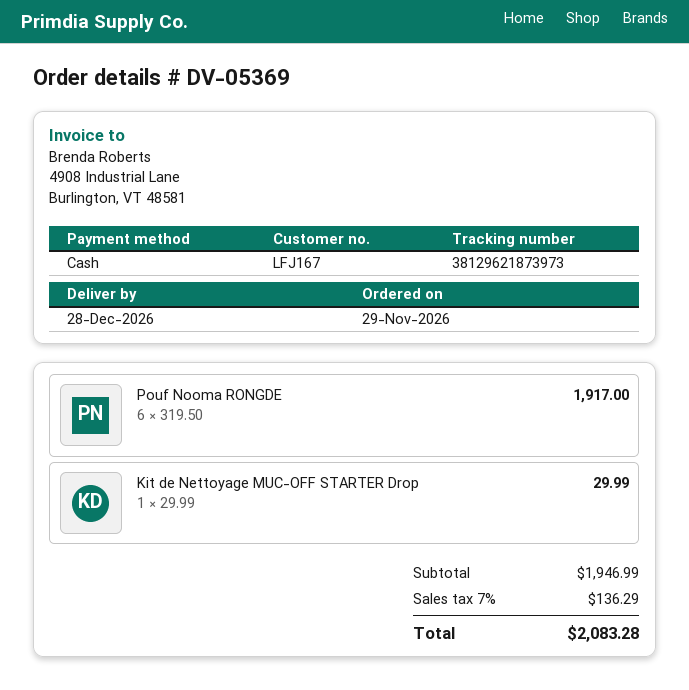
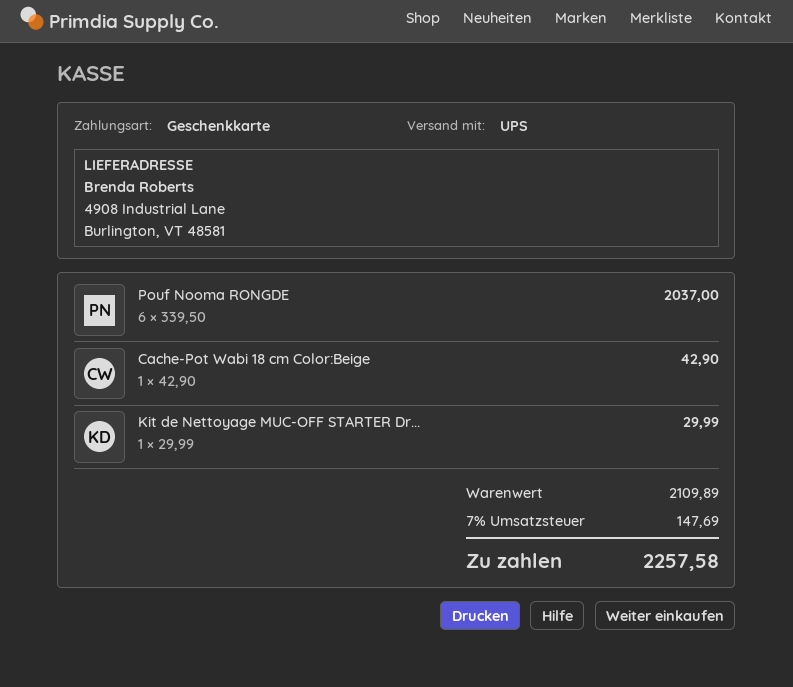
payment method: cash -> gift card
Pouf Nooma RONGDE: 6 x 319.50 = 1917.00 -> 6 x 339.50 = 2037.00
Cache-Pot Wabi 18 cm Color:Beige: none -> 1 x 42.90 = 42.90
subtotal: 1946.99 -> 2109.89
tax: 7% = 136.29 -> 7% = 147.69
total: 2083.28 -> 2257.58

